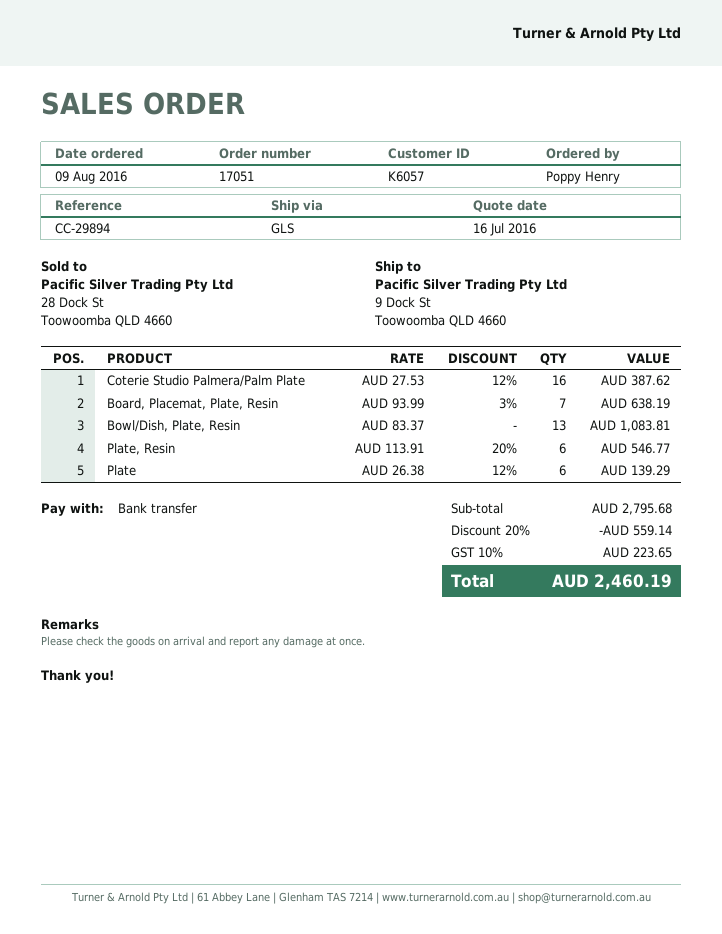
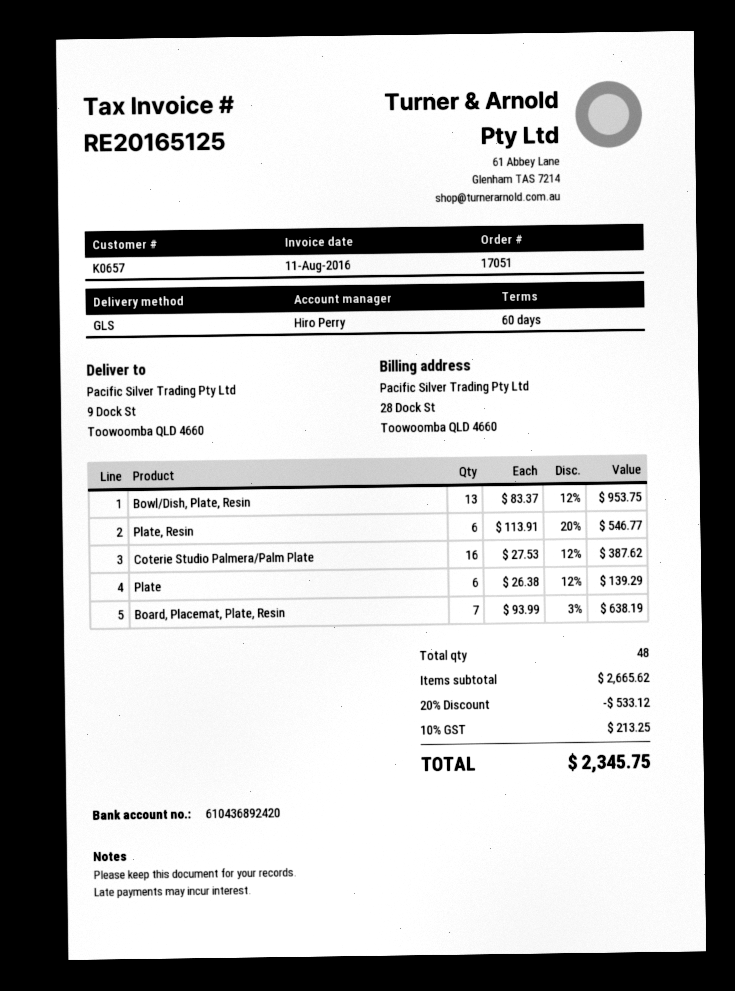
customer number: K6057 -> K0657
Bowl/Dish, Plate, Resin: 13 x 83.37 = 1083.81 -> 13 x 83.37 - 12% = 953.75
subtotal: 2795.68 -> 2665.62
discount: 20% = 559.14 -> 20% = 533.12
tax: 10% = 223.65 -> 10% = 213.25
total: 2460.19 -> 2345.75

